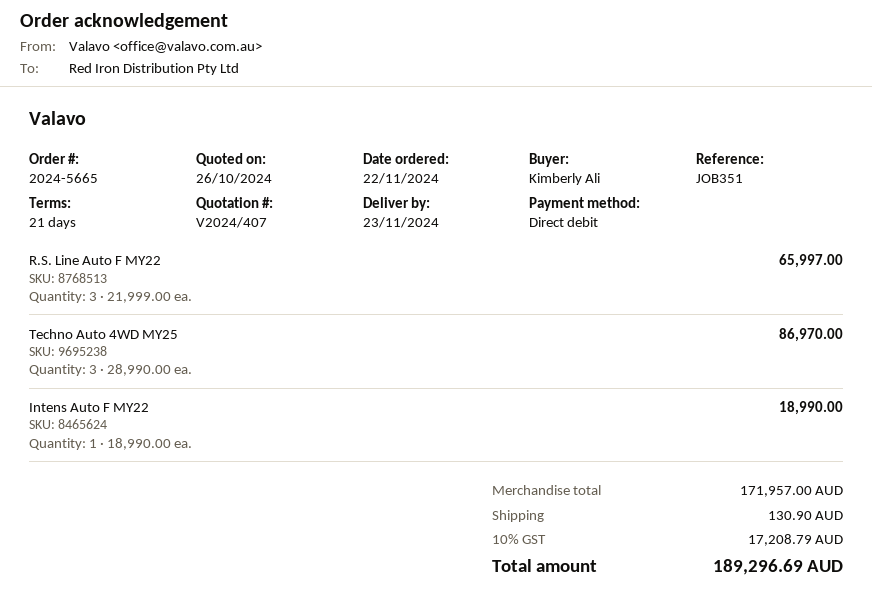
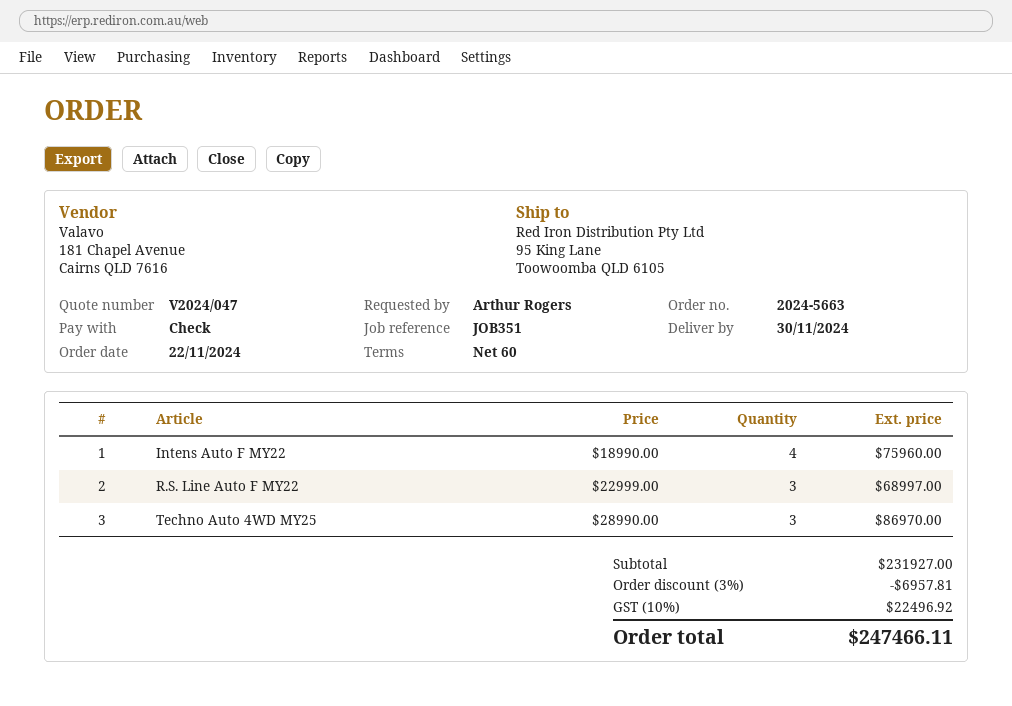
quote number: V2024/407 -> V2024/047
order number: 2024-5665 -> 2024-5663
delivery date: 2024-11-23 -> 2024-11-30
payment terms: 21 days -> 60 days
ordered by: Kimberly Ali -> Arthur Rogers
payment method: direct debit -> cheque
R.S. Line Auto F MY22: 3 x 21999.00 = 65997.00 -> 3 x 22999.00 = 68997.00
Intens Auto F MY22: 1 x 18990.00 = 18990.00 -> 4 x 18990.00 = 75960.00
subtotal: 171957.00 -> 231927.00
discount: none -> 3% = 6957.81
shipping: 130.90 -> none
tax: 10% = 17208.79 -> 10% = 22496.92
total: 189296.69 -> 247466.11

